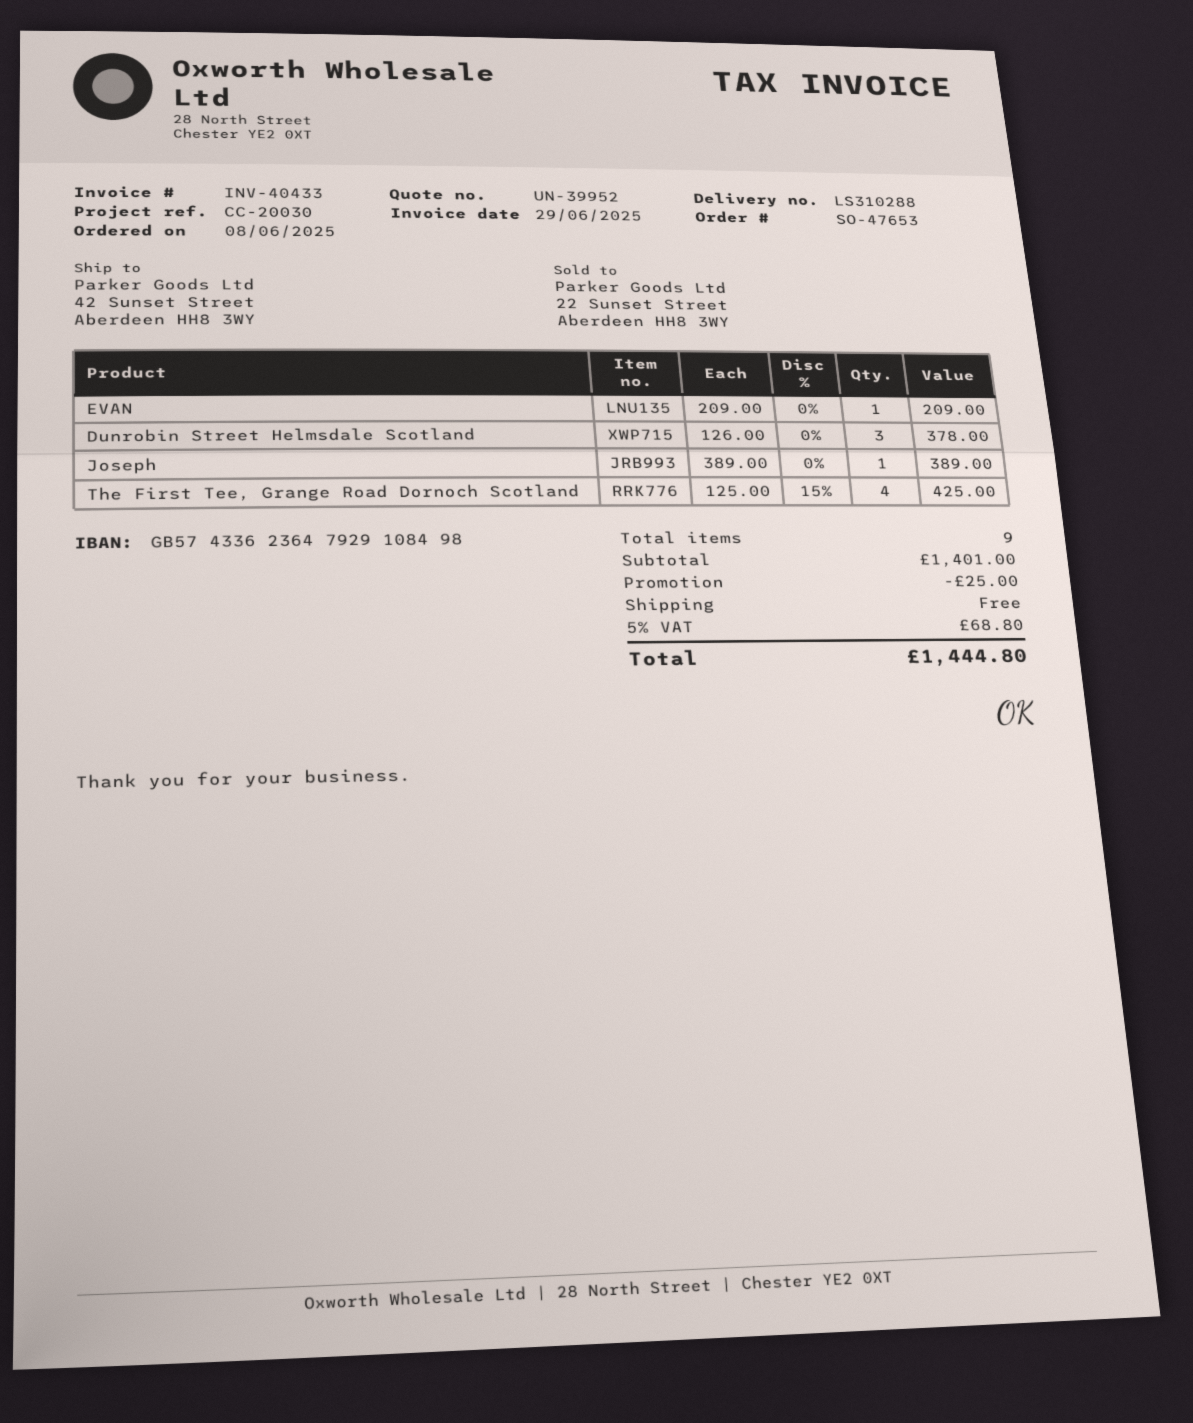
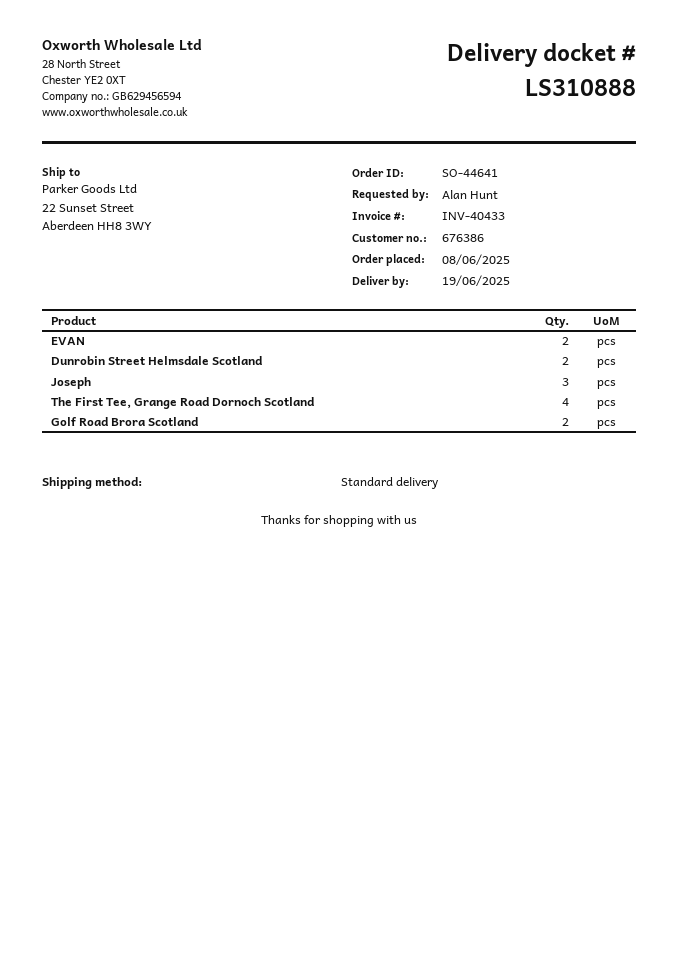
order number: SO-47653 -> SO-44641
delivery note number: LS310288 -> LS310888
ship to: 42 Sunset Street, Aberdeen HH8 3WY -> 22 Sunset Street, Aberdeen HH8 3WY
EVAN: 1 -> 2
Dunrobin Street Helmsdale Scotland: 3 -> 2
Joseph: 1 -> 3
Golf Road Brora Scotland: none -> 2

